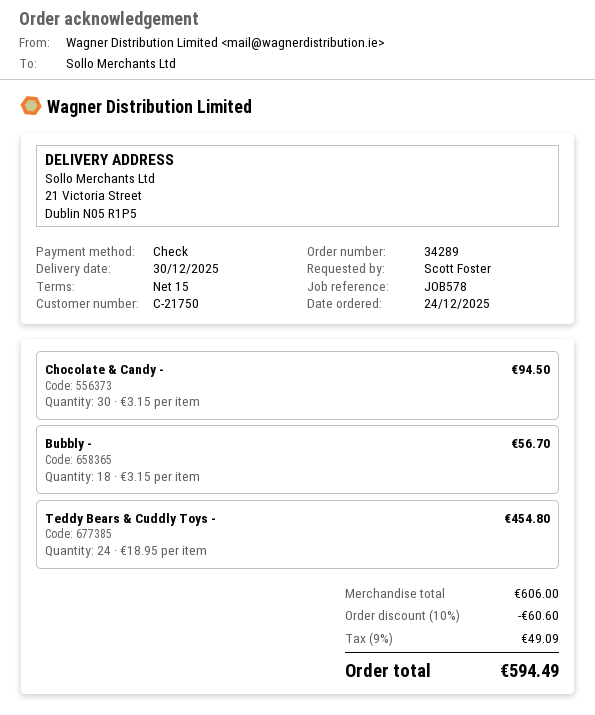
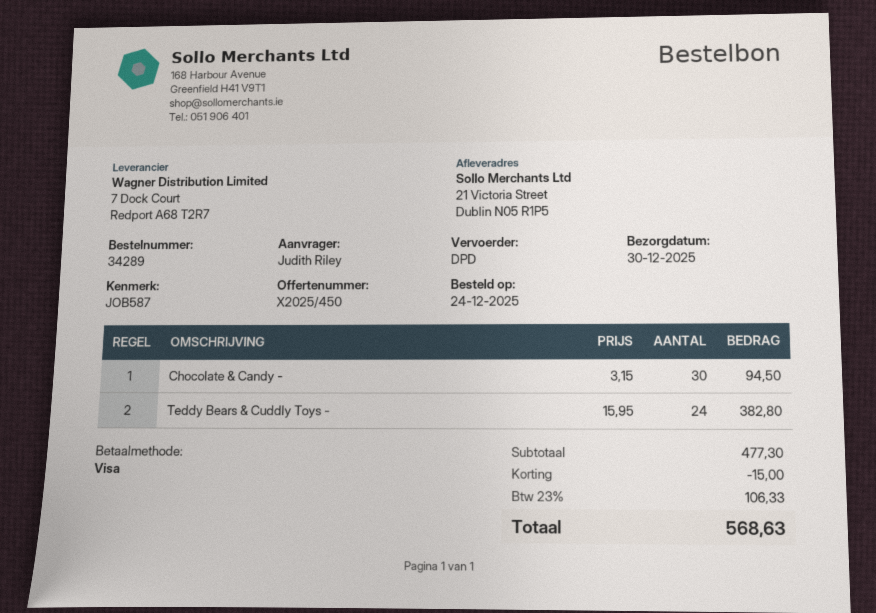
reference: JOB578 -> JOB587
ordered by: Scott Foster -> Judith Riley
payment method: cheque -> Visa
Bubbly -: 18 x 3.15 = 56.70 -> none
Teddy Bears & Cuddly Toys -: 24 x 18.95 = 454.80 -> 24 x 15.95 = 382.80
subtotal: 606.00 -> 477.30
discount: 60.60 -> 15.00
tax: 9% = 49.09 -> 23% = 106.33
total: 594.49 -> 568.63

